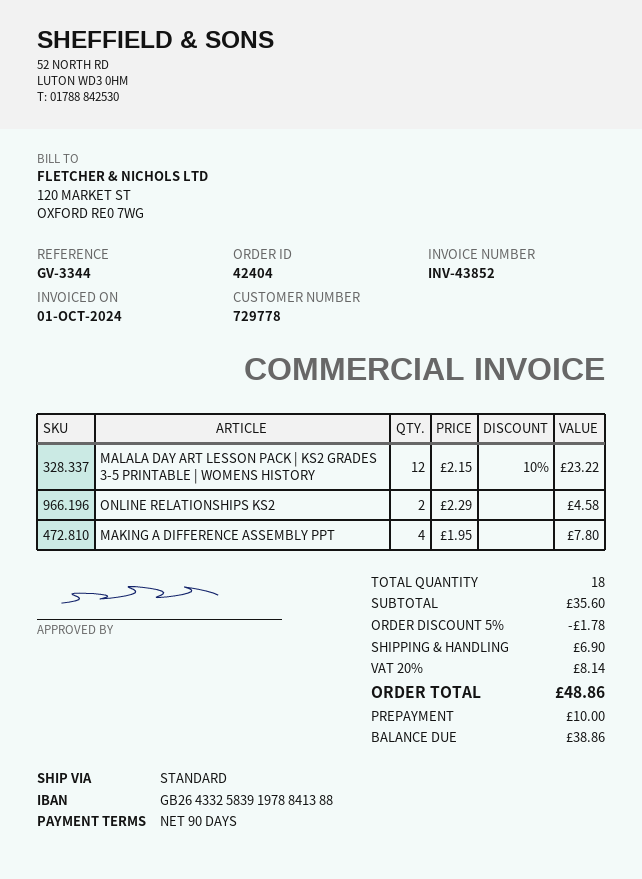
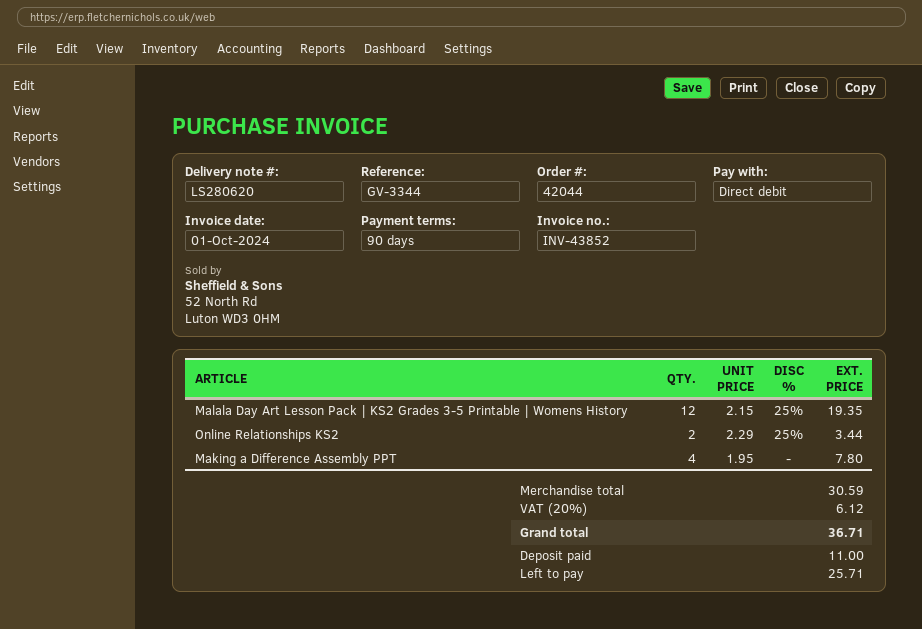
order number: 42404 -> 42044
MALALA DAY ART LESSON PACK | KS2 GRADES 3-5 PRINTABLE | WOMENS HISTORY: 12 x 2.15 - 10% = 23.22 -> 12 x 2.15 - 25% = 19.35
ONLINE RELATIONSHIPS KS2: 2 x 2.29 = 4.58 -> 2 x 2.29 - 25% = 3.44
subtotal: 35.60 -> 30.59
discount: 5% = 1.78 -> none
shipping: 6.90 -> none
tax: 20% = 8.14 -> 20% = 6.12
total: 48.86 -> 36.71
deposit: 10.00 -> 11.00
balance: 38.86 -> 25.71

